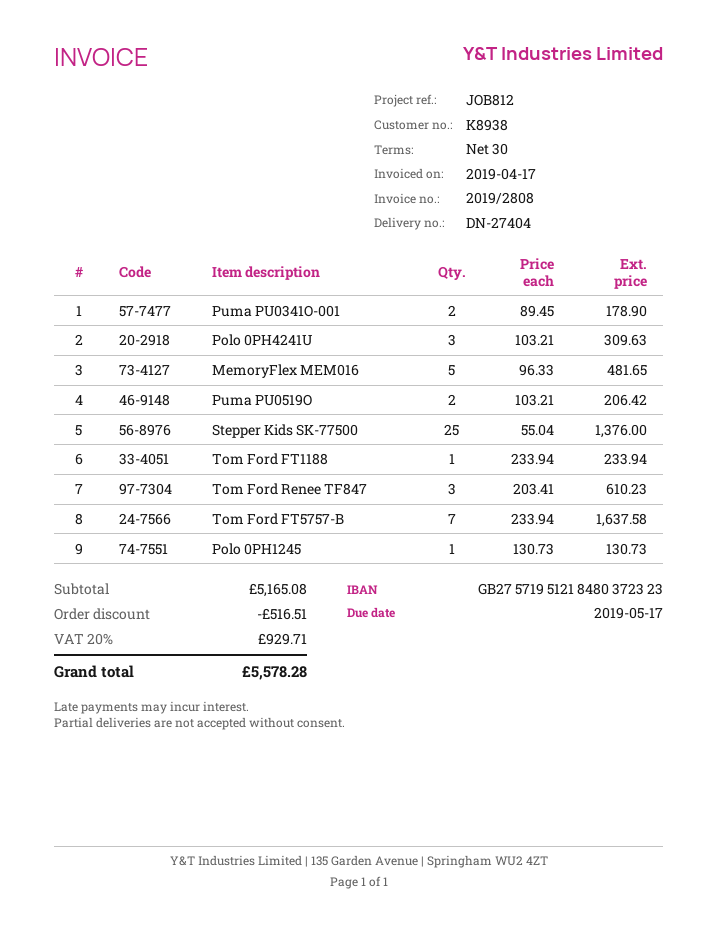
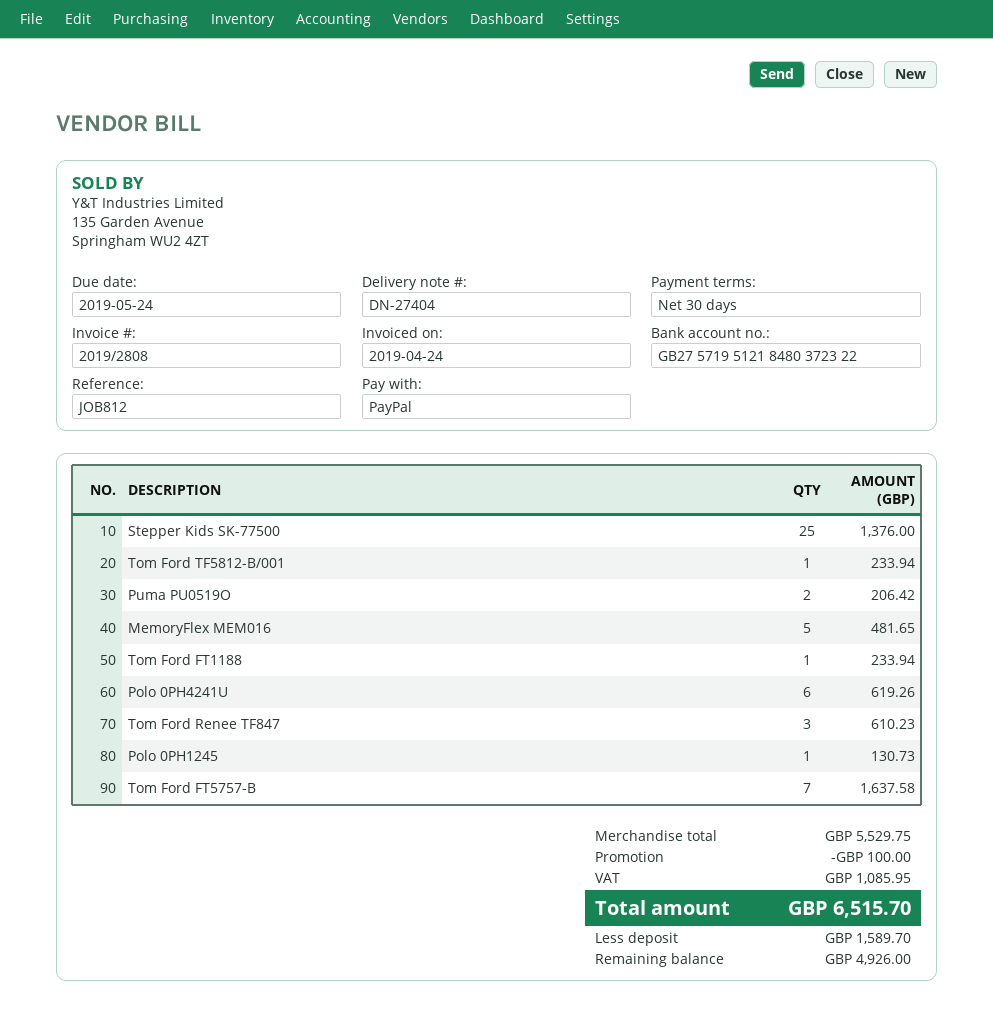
invoice date: 2019-04-17 -> 2019-04-24
due date: 2019-05-17 -> 2019-05-24
bank account: GB27571951218480372323 -> GB27571951218480372322
Puma PU0341O-001: 2 for 178.90 -> none
Polo 0PH4241U: 3 for 309.63 -> 6 for 619.26
Tom Ford TF5812-B/001: none -> 1 for 233.94
subtotal: 5165.08 -> 5529.75
discount: 516.51 -> 100.00
tax: 929.71 -> 1085.95
total: 5578.28 -> 6515.70

